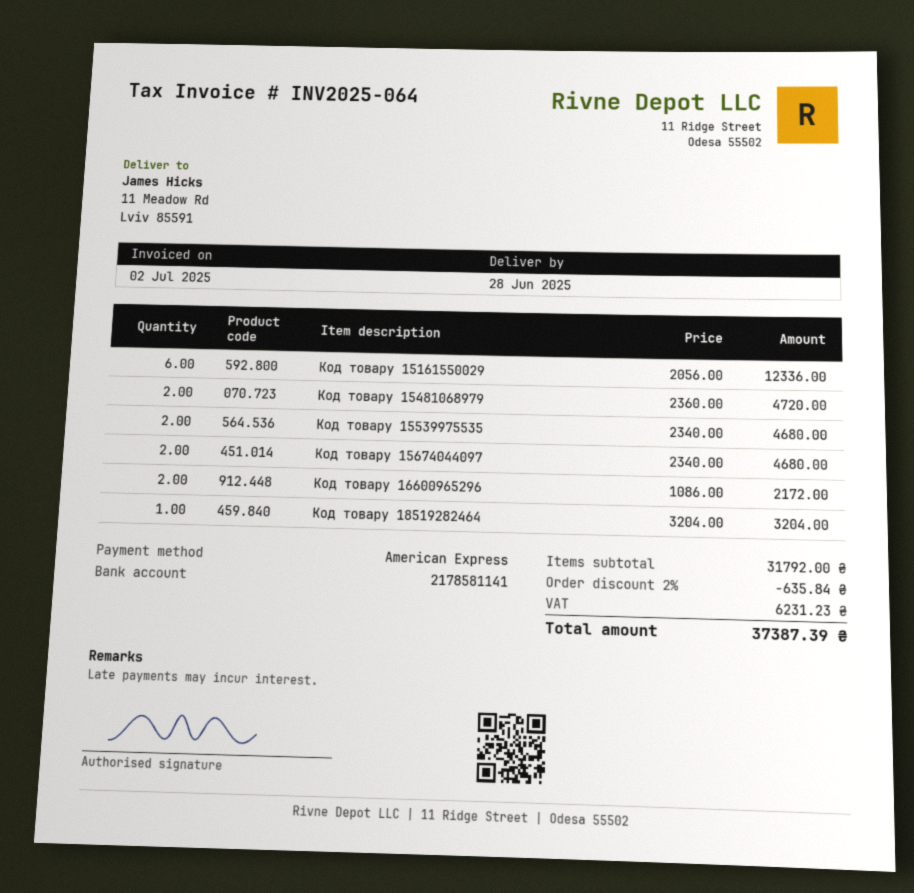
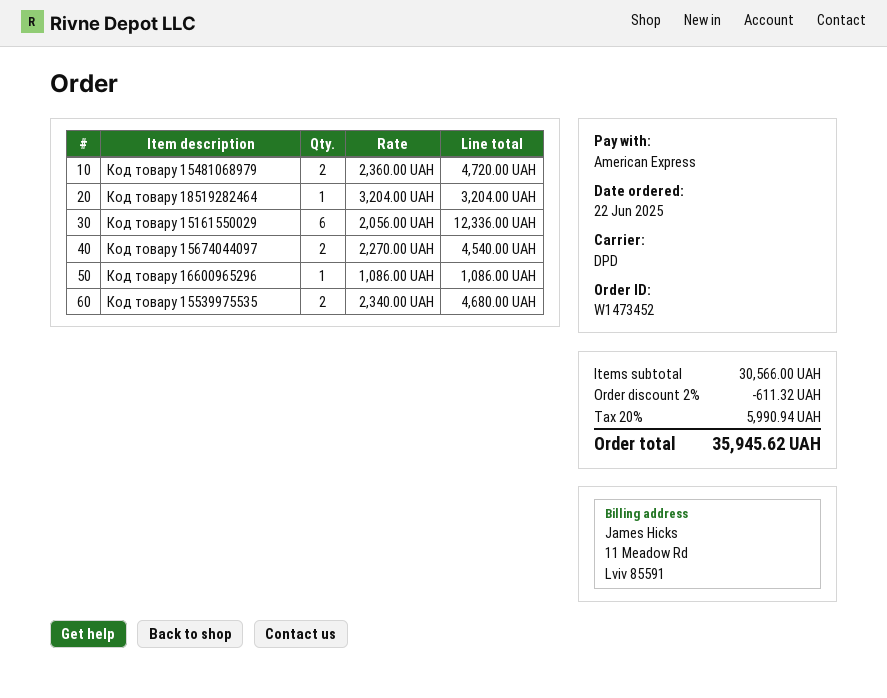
Код товару 15674044097: 2 x 2340.00 = 4680.00 -> 2 x 2270.00 = 4540.00
Код товару 16600965296: 2 x 1086.00 = 2172.00 -> 1 x 1086.00 = 1086.00
subtotal: 31792.00 -> 30566.00
discount: 2% = 635.84 -> 2% = 611.32
tax: 6231.23 -> 5990.94
total: 37387.39 -> 35945.62

